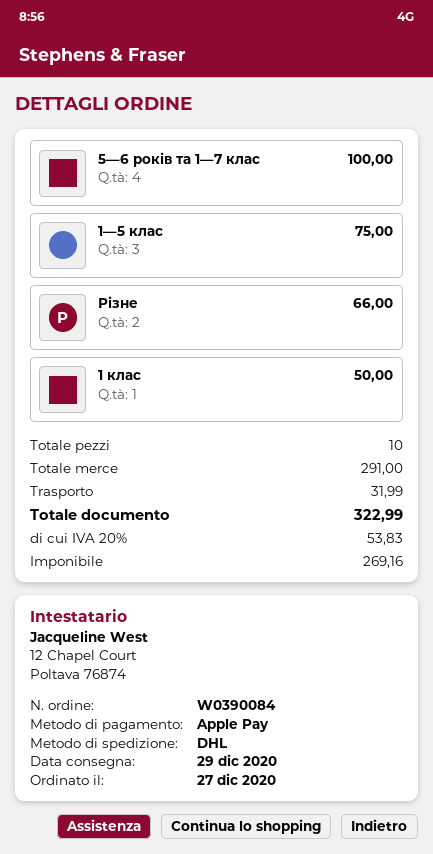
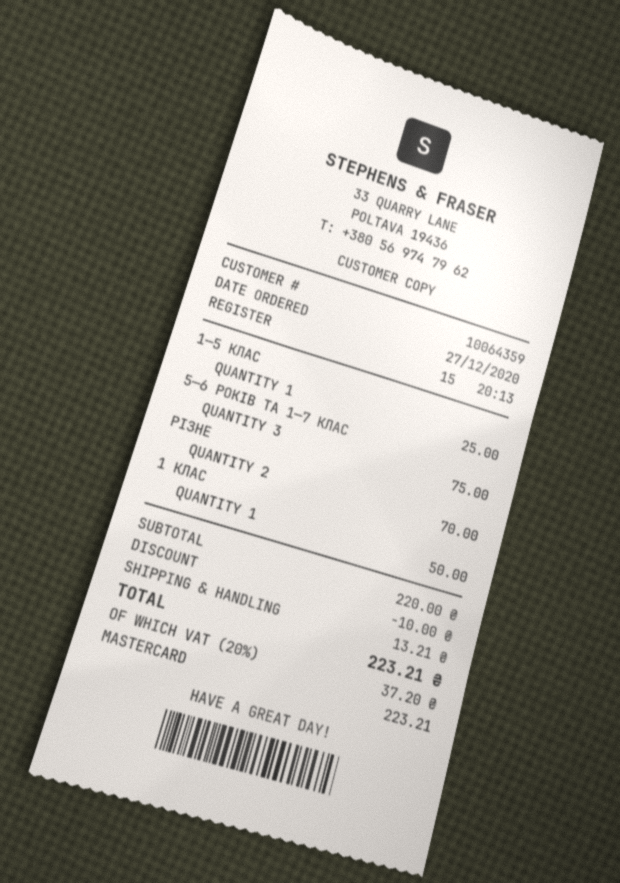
payment method: Apple Pay -> Mastercard
5—6 років та 1—7 клас: 4 for 100.00 -> 3 for 75.00
1—5 клас: 3 for 75.00 -> 1 for 25.00
Різне: 2 for 66.00 -> 2 for 70.00
subtotal: 291.00 -> 220.00
discount: none -> 10.00
shipping: 31.99 -> 13.21
tax: 20% = 53.83 -> 20% = 37.20
total: 322.99 -> 223.21

